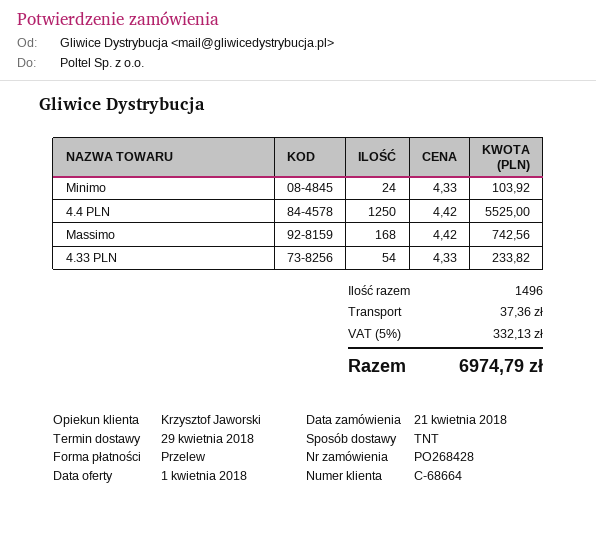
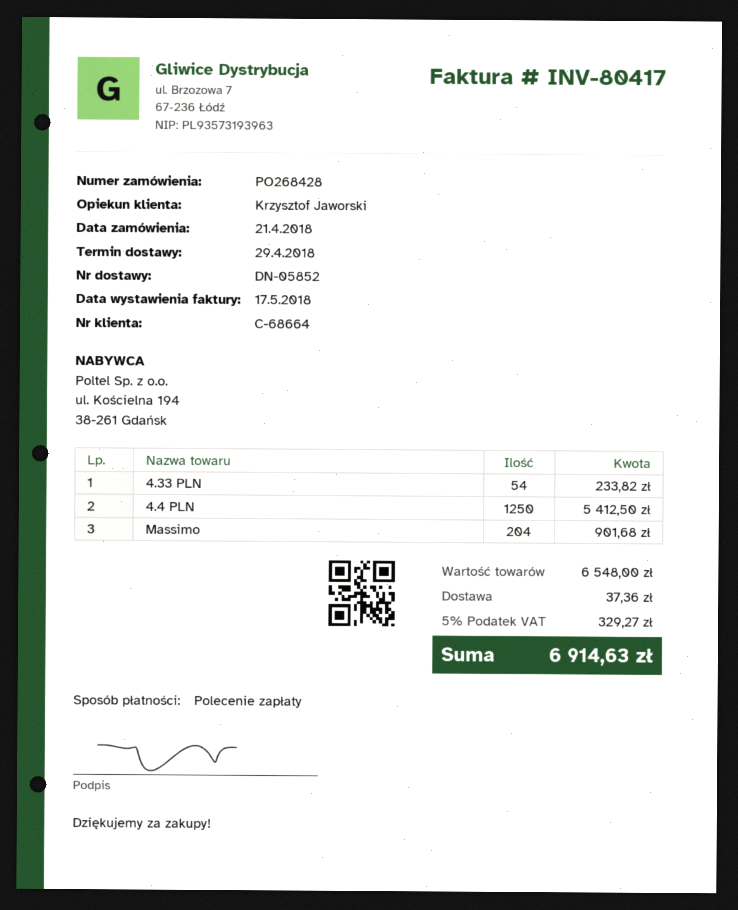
payment method: bank transfer -> direct debit
Minimo: 24 for 103.92 -> none
4.4 PLN: 1250 for 5525.00 -> 1250 for 5412.50
Massimo: 168 for 742.56 -> 204 for 901.68
tax: 5% = 332.13 -> 5% = 329.27
total: 6974.79 -> 6914.63

